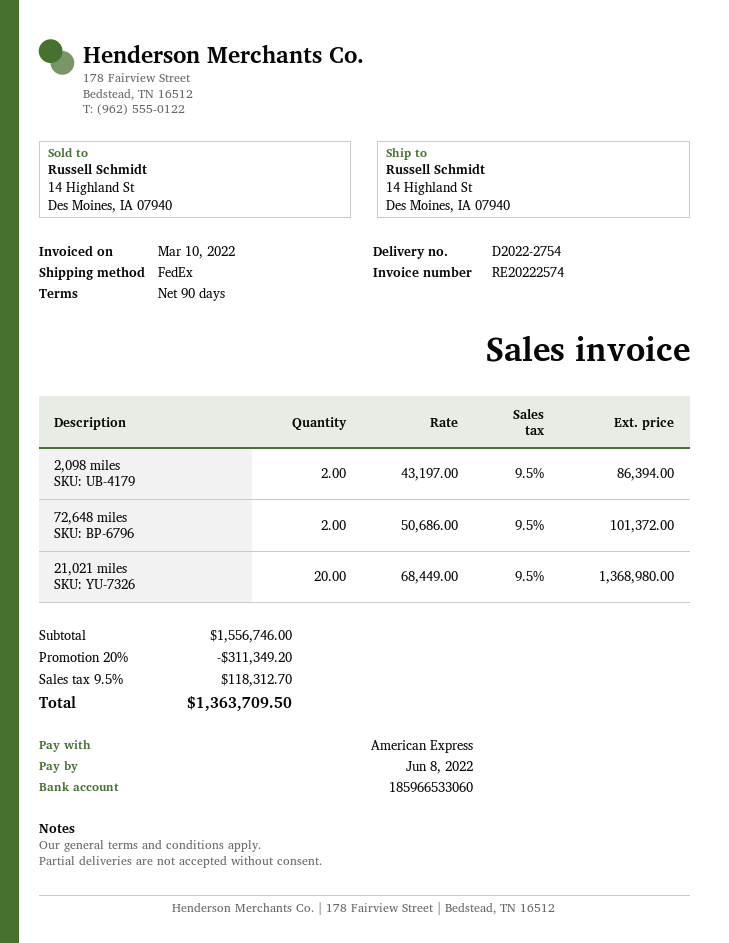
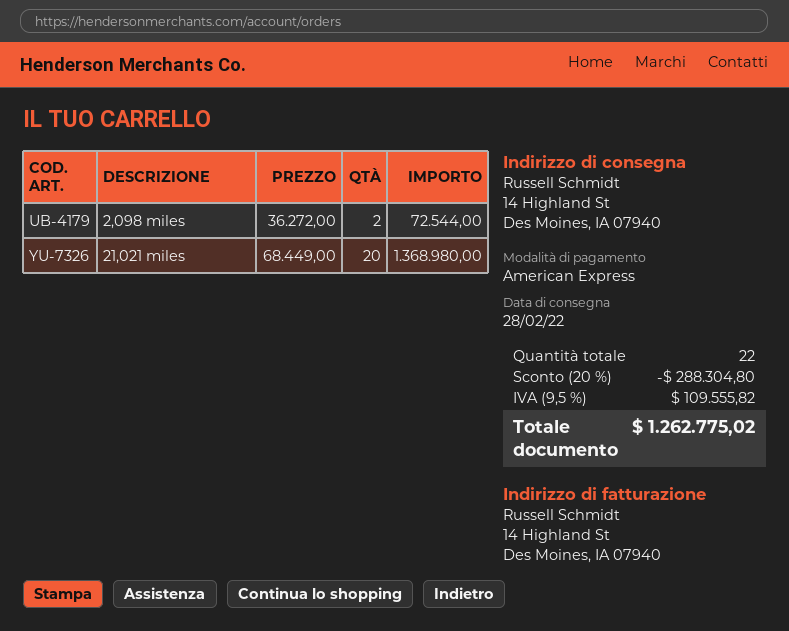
2,098 miles: 2 x 43197.00 = 86394.00 -> 2 x 36272.00 = 72544.00
72,648 miles: 2 x 50686.00 = 101372.00 -> none
discount: 20% = 311349.20 -> 20% = 288304.80
tax: 9.5% = 118312.70 -> 9.5% = 109555.82
total: 1363709.50 -> 1262775.02

